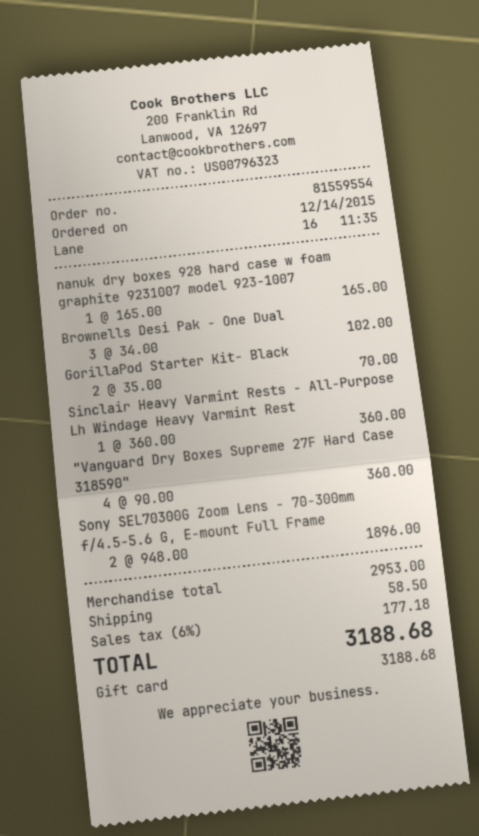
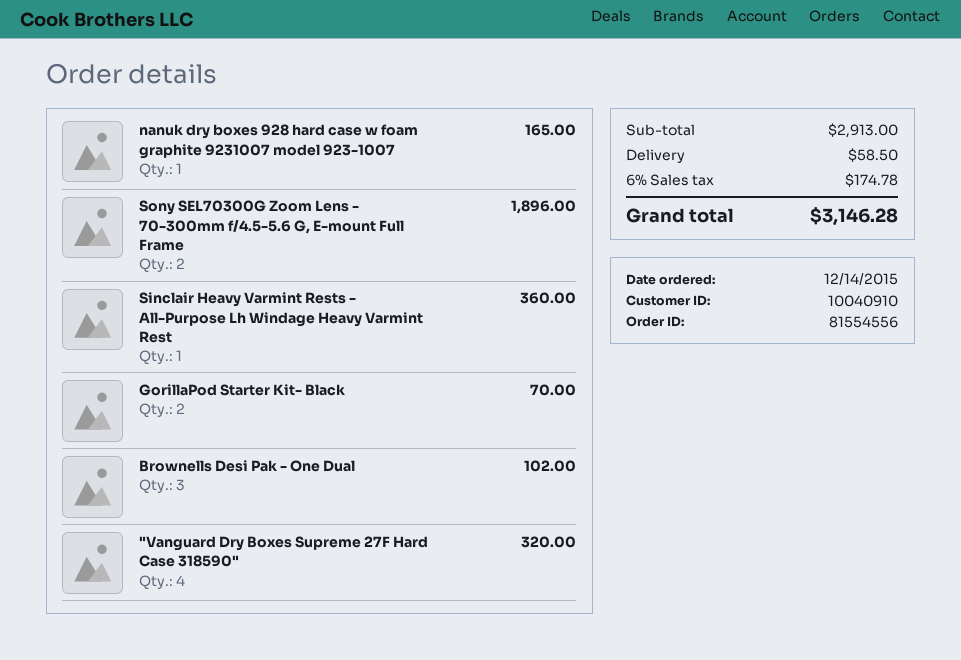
order number: 81559554 -> 81554556
"Vanguard Dry Boxes Supreme 27F Hard Case 318590": 4 for 360.00 -> 4 for 320.00
subtotal: 2953.00 -> 2913.00
tax: 6% = 177.18 -> 6% = 174.78
total: 3188.68 -> 3146.28

